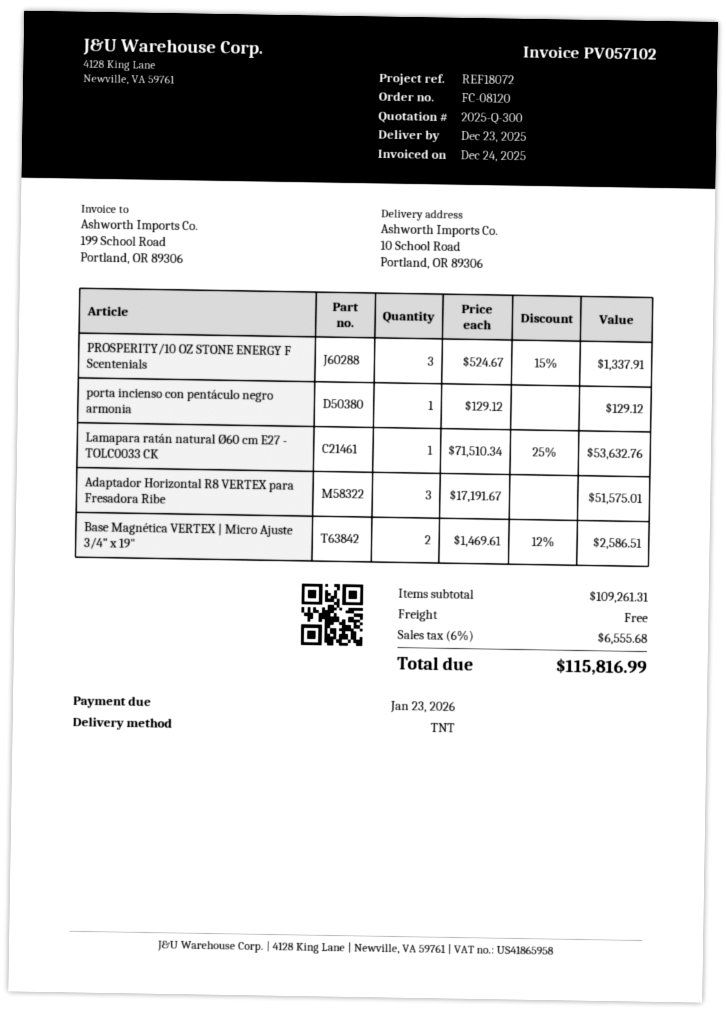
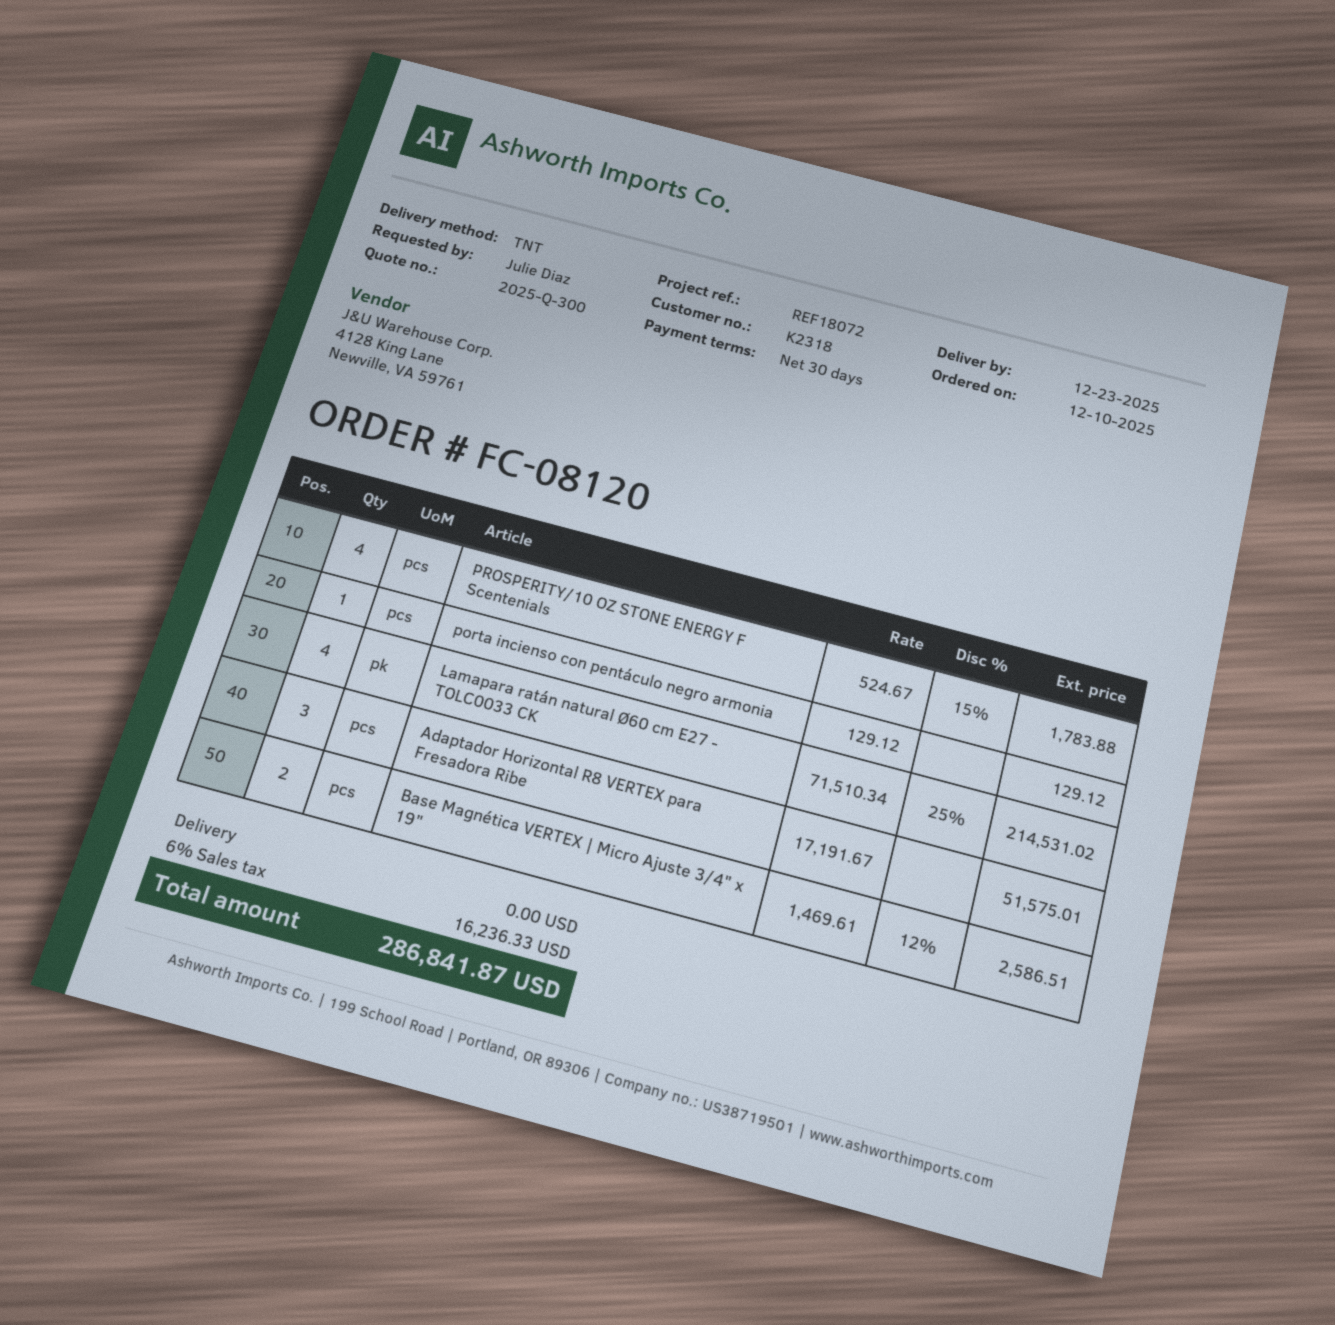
PROSPERITY/10 OZ STONE ENERGY F Scentenials: 3 x 524.67 - 15% = 1337.91 -> 4 x 524.67 - 15% = 1783.88
Lamapara ratán natural Ø60 cm E27 - TOLC0033 CK: 1 x 71510.34 - 25% = 53632.76 -> 4 x 71510.34 - 25% = 214531.02
tax: 6% = 6555.68 -> 6% = 16236.33
total: 115816.99 -> 286841.87

